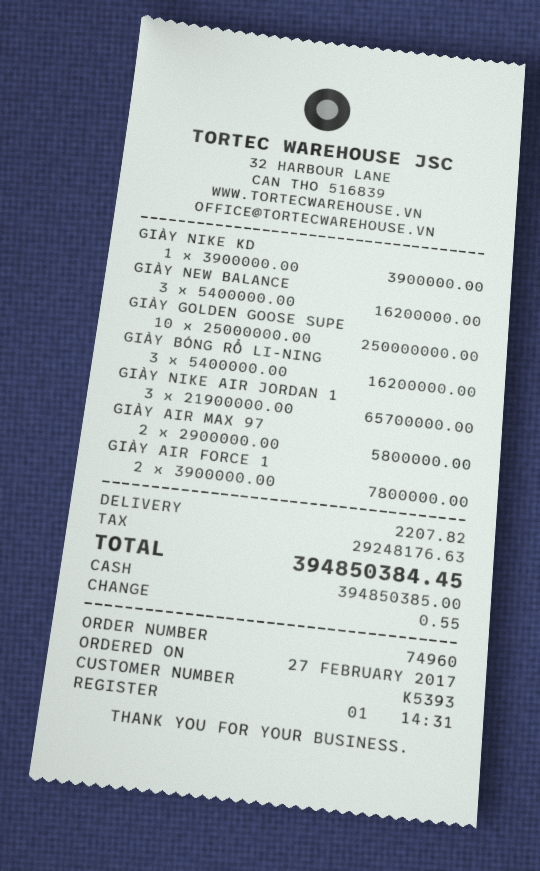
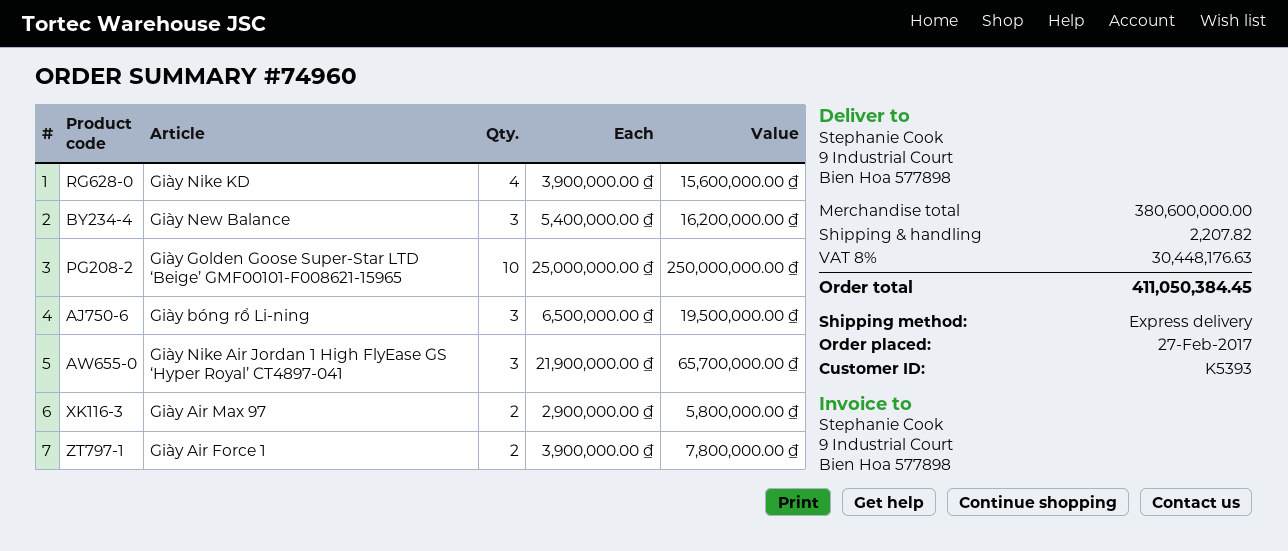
GIÀY NIKE KD: 1 x 3900000.00 = 3900000.00 -> 4 x 3900000.00 = 15600000.00
GIÀY BÓNG RỔ LI-NING: 3 x 5400000.00 = 16200000.00 -> 3 x 6500000.00 = 19500000.00
tax: 29248176.63 -> 30448176.63
total: 394850384.45 -> 411050384.45

